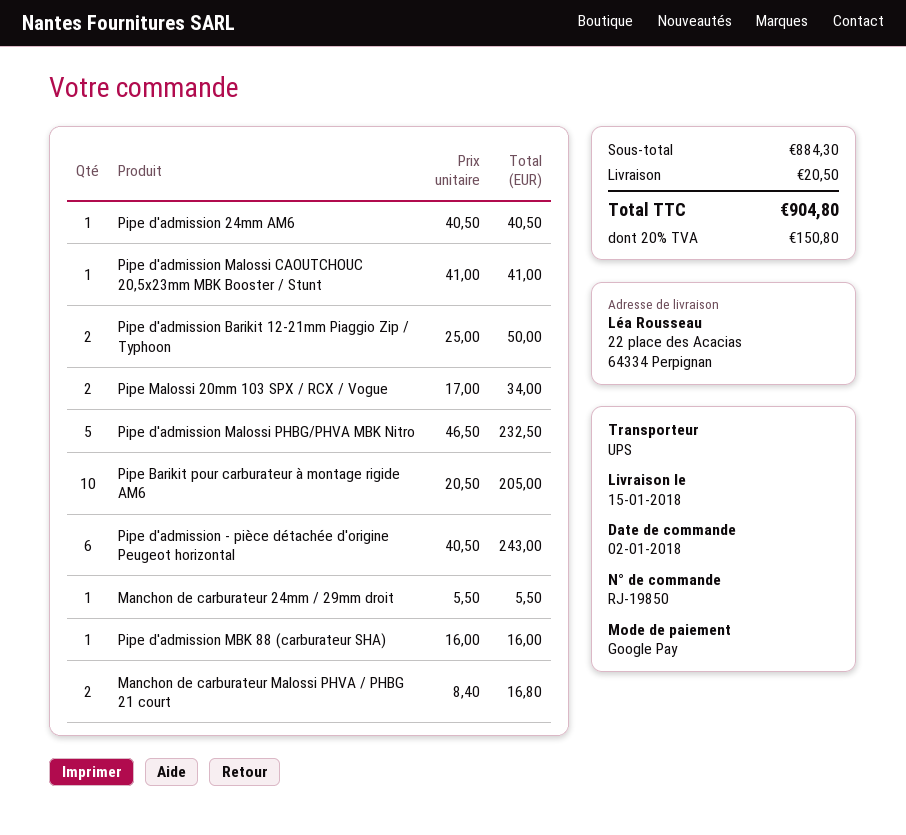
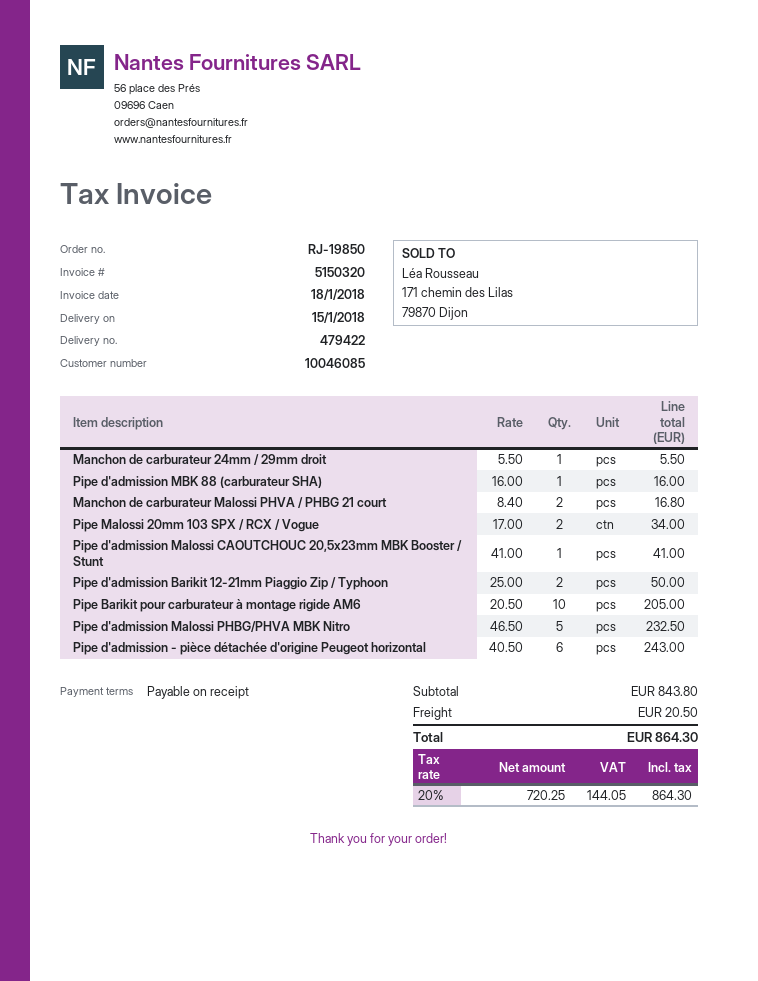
Pipe d'admission 24mm AM6: 1 x 40.50 = 40.50 -> none
subtotal: 884.30 -> 843.80
tax: 20% = 150.80 -> 20% = 144.05
total: 904.80 -> 864.30

